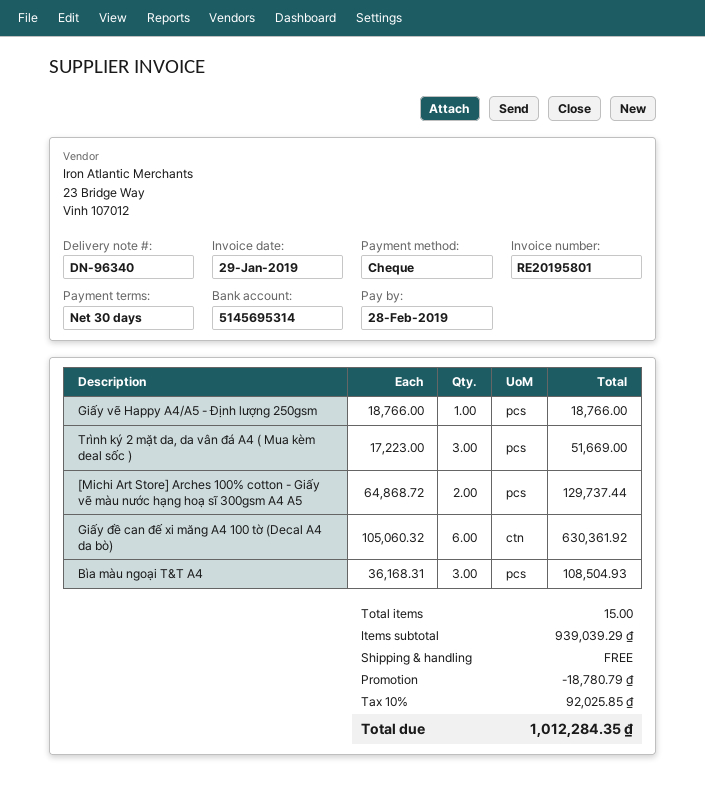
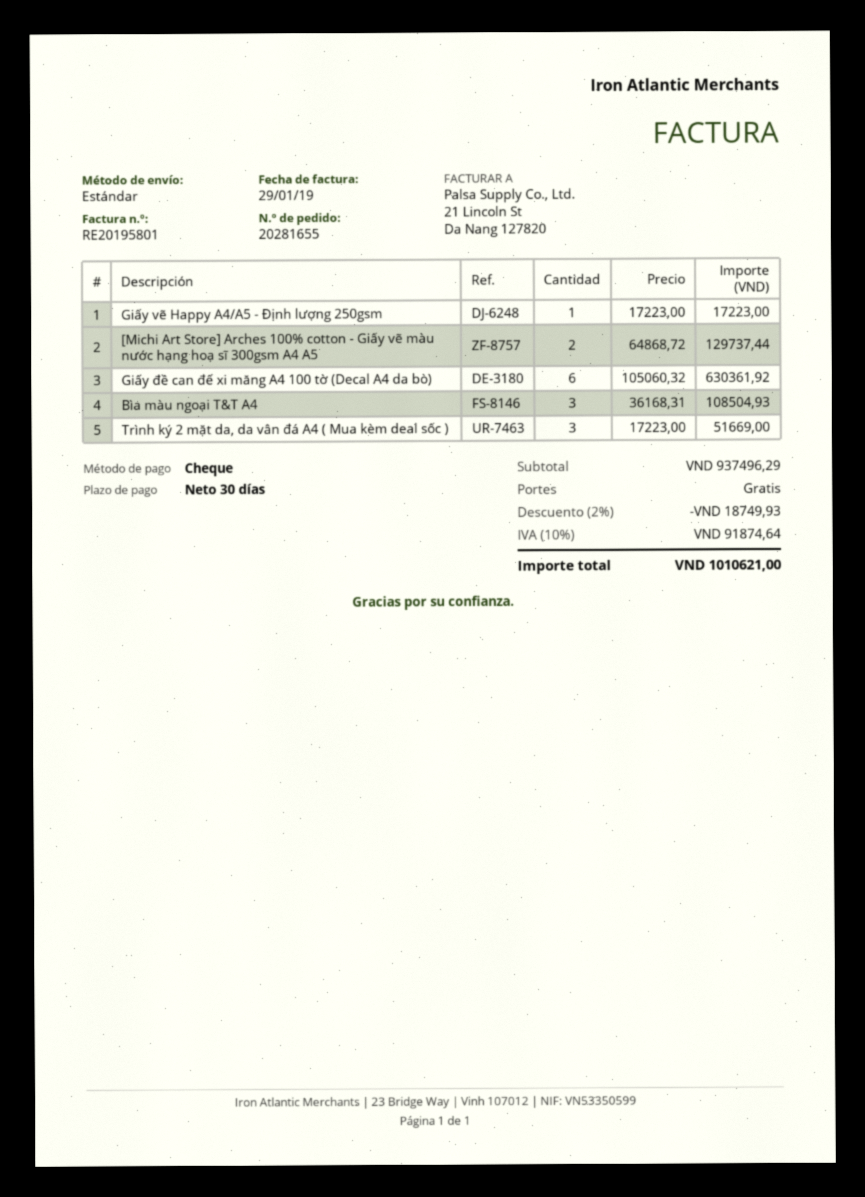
Giấy vẽ Happy A4/A5 - Định lượng 250gsm: 1 x 18766.00 = 18766.00 -> 1 x 17223.00 = 17223.00
subtotal: 939039.29 -> 937496.29
discount: 18780.79 -> 18749.93
tax: 10% = 92025.85 -> 10% = 91874.64
total: 1012284.35 -> 1010621.00

